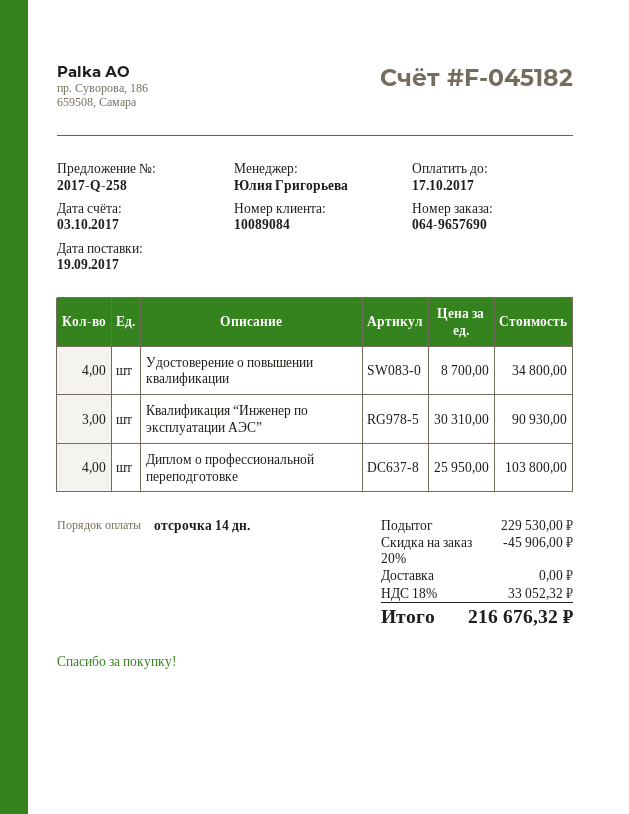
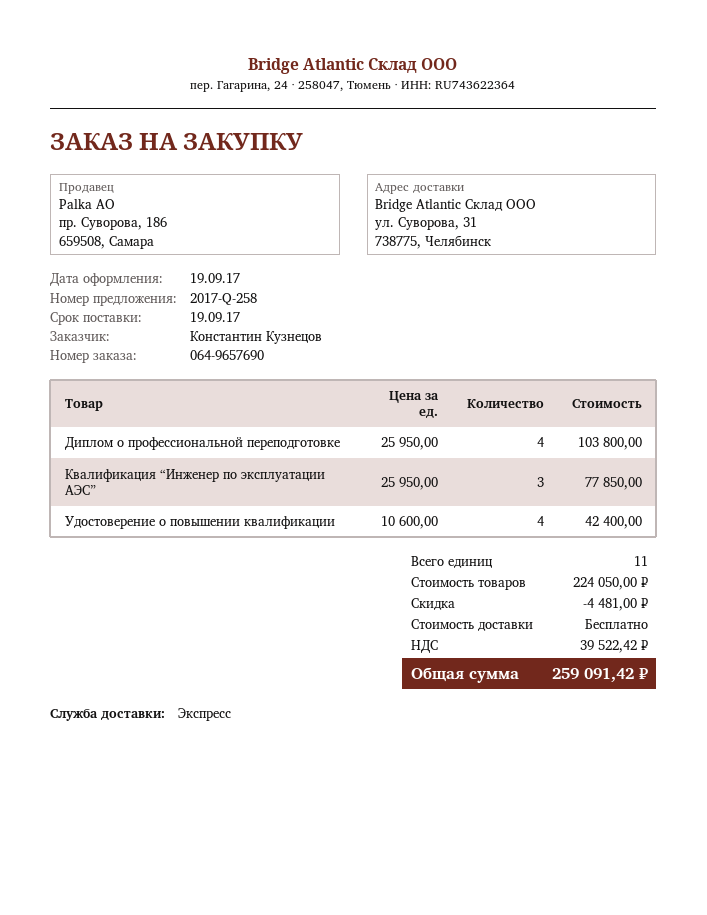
Удостоверение о повышении квалификации: 4 x 8700.00 = 34800.00 -> 4 x 10600.00 = 42400.00
Квалификация “Инженер по эксплуатации АЭС”: 3 x 30310.00 = 90930.00 -> 3 x 25950.00 = 77850.00
subtotal: 229530.00 -> 224050.00
discount: 45906.00 -> 4481.00
tax: 33052.32 -> 39522.42
total: 216676.32 -> 259091.42

